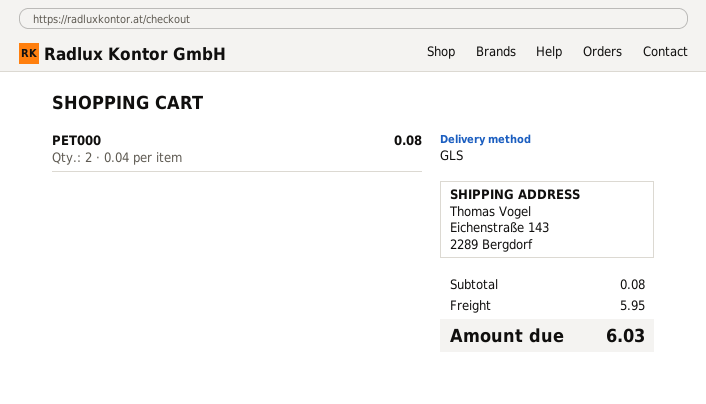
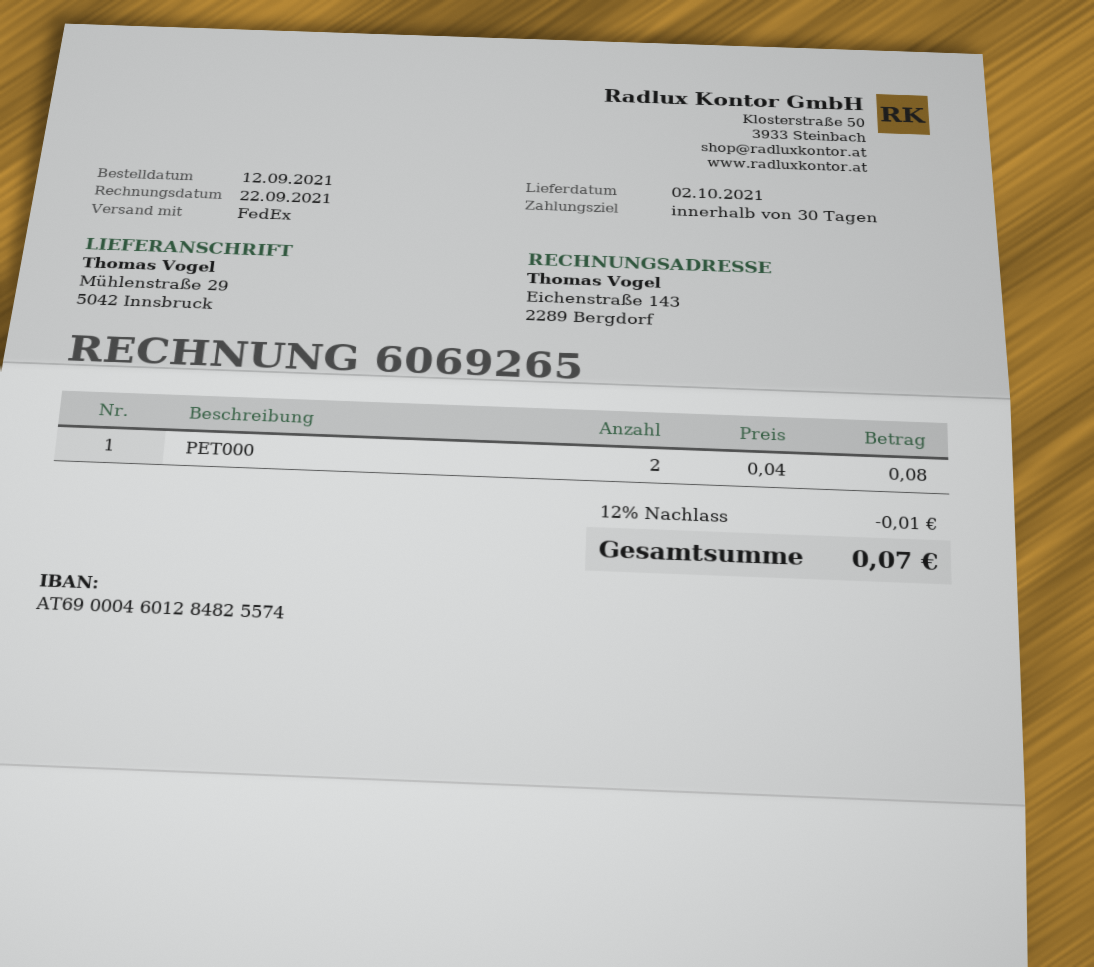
shipping method: GLS -> FedEx
ship to: Eichenstraße 143, 2289 Bergdorf -> Mühlenstraße 29, 5042 Innsbruck
discount: none -> 12% = 0.01
shipping: 5.95 -> none
total: 6.03 -> 0.07

